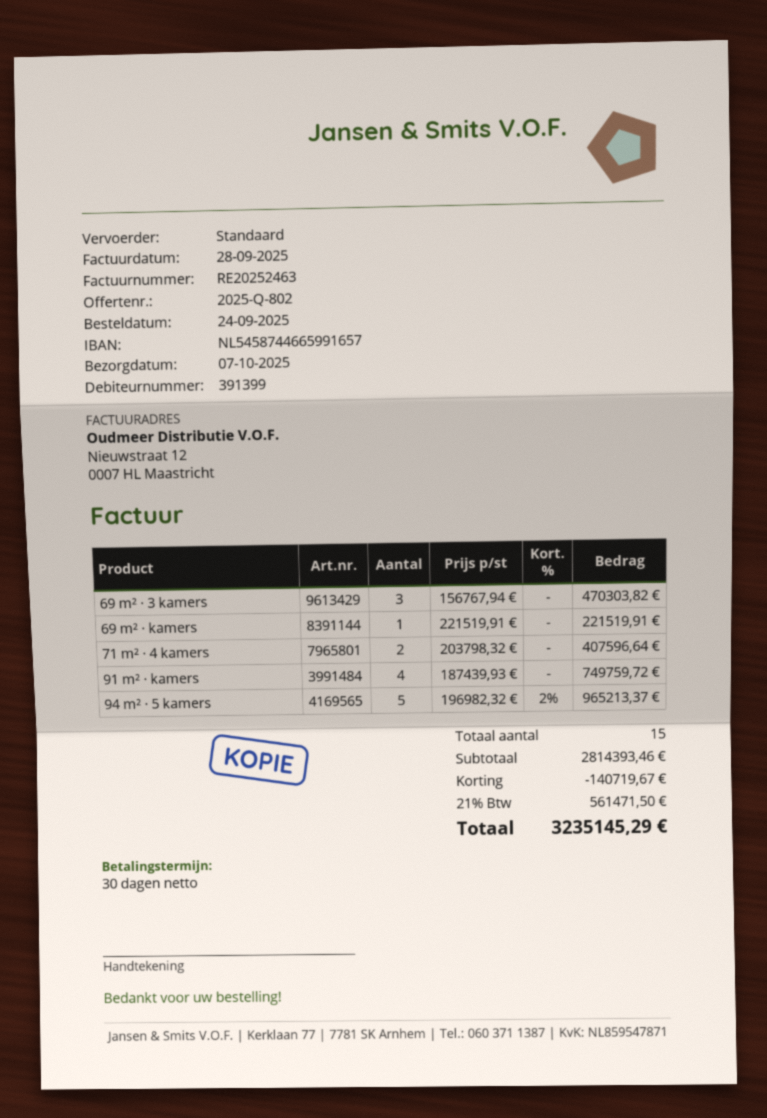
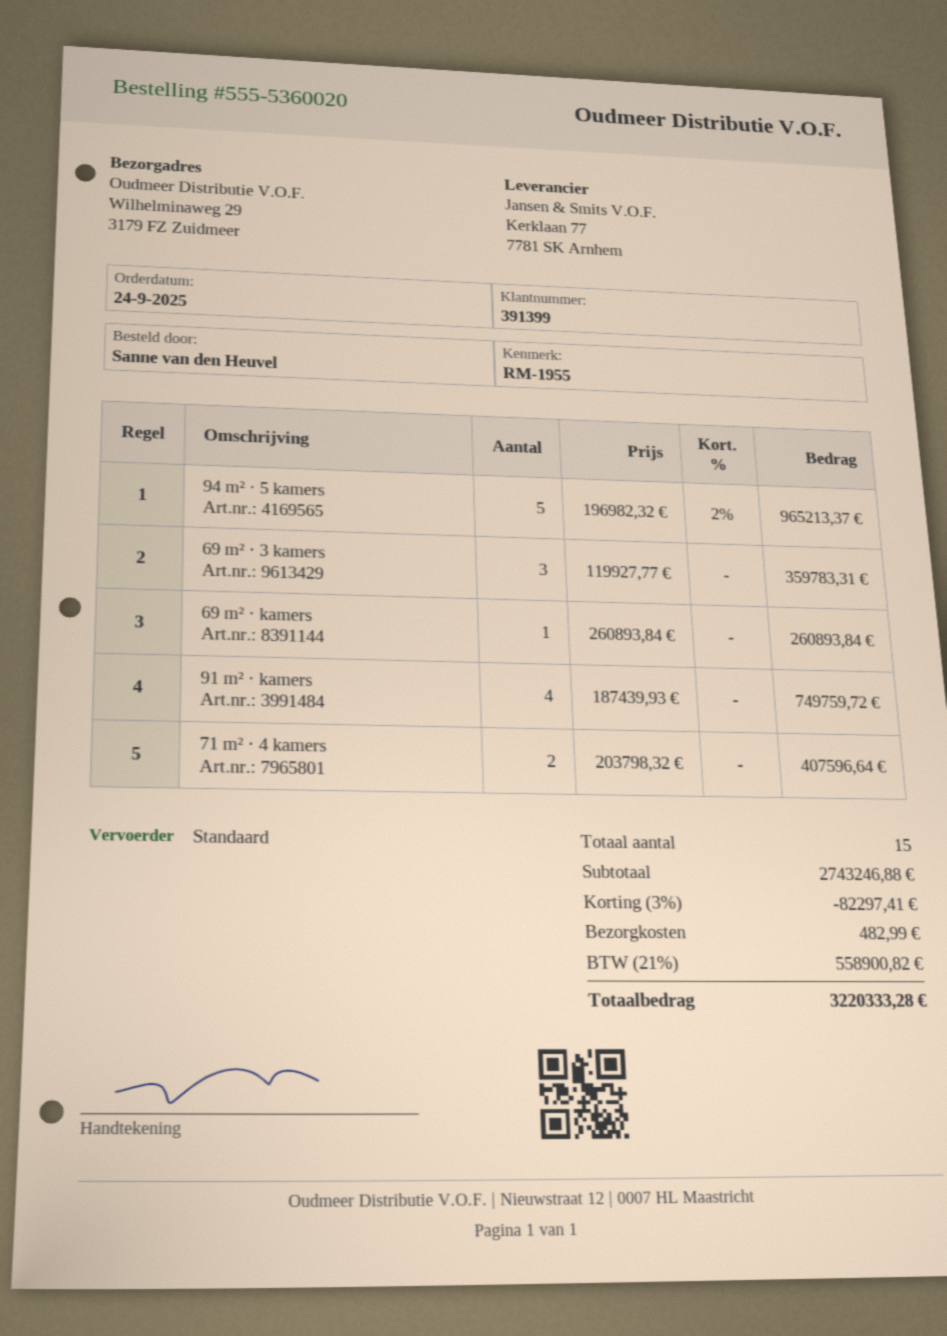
69 m² · 3 kamers: 3 x 156767.94 = 470303.82 -> 3 x 119927.77 = 359783.31
69 m² · kamers: 1 x 221519.91 = 221519.91 -> 1 x 260893.84 = 260893.84
subtotal: 2814393.46 -> 2743246.88
discount: 140719.67 -> 82297.41
shipping: none -> 482.99
tax: 21% = 561471.50 -> 21% = 558900.82
total: 3235145.29 -> 3220333.28

